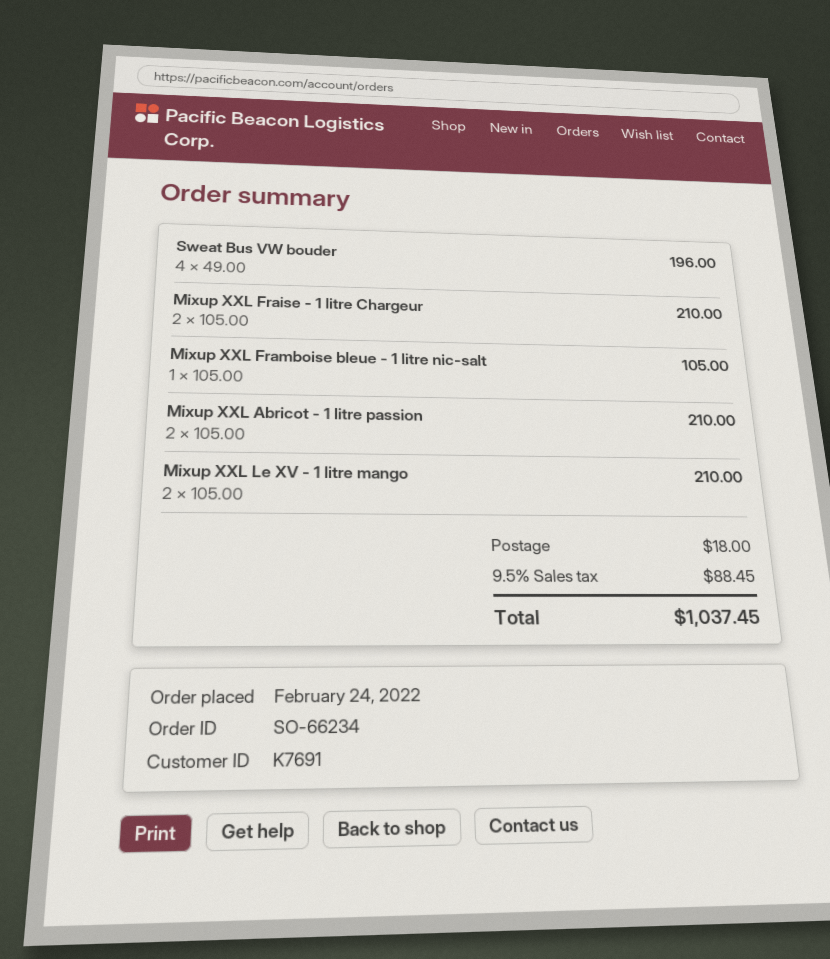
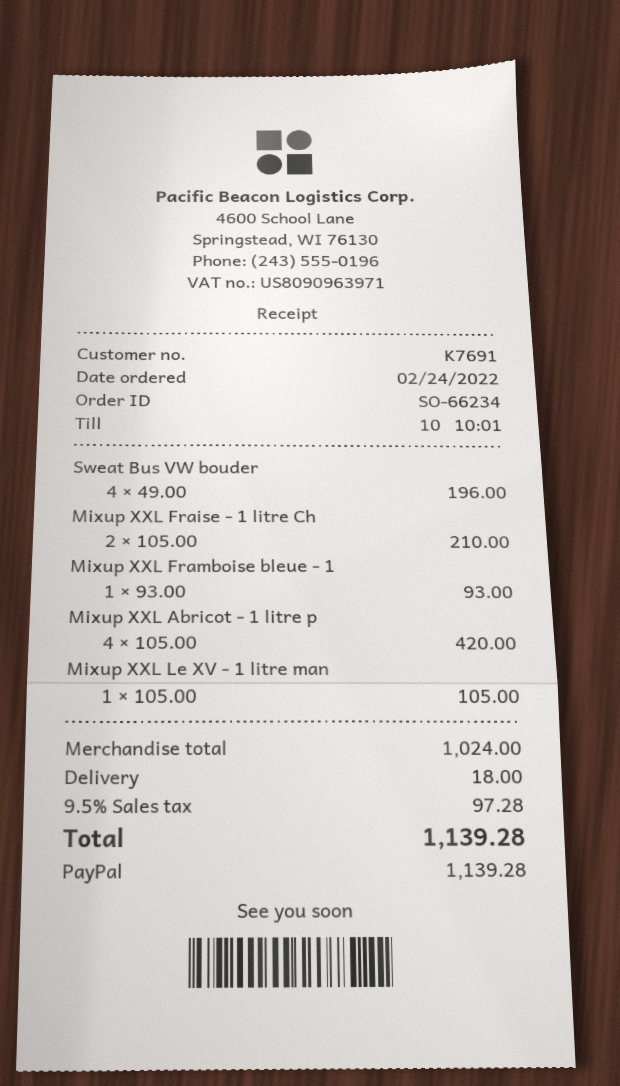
Mixup XXL Framboise bleue - 1 litre nic-salt: 1 x 105.00 = 105.00 -> 1 x 93.00 = 93.00
Mixup XXL Abricot - 1 litre passion: 2 x 105.00 = 210.00 -> 4 x 105.00 = 420.00
Mixup XXL Le XV - 1 litre mango: 2 x 105.00 = 210.00 -> 1 x 105.00 = 105.00
tax: 9.5% = 88.45 -> 9.5% = 97.28
total: 1037.45 -> 1139.28

